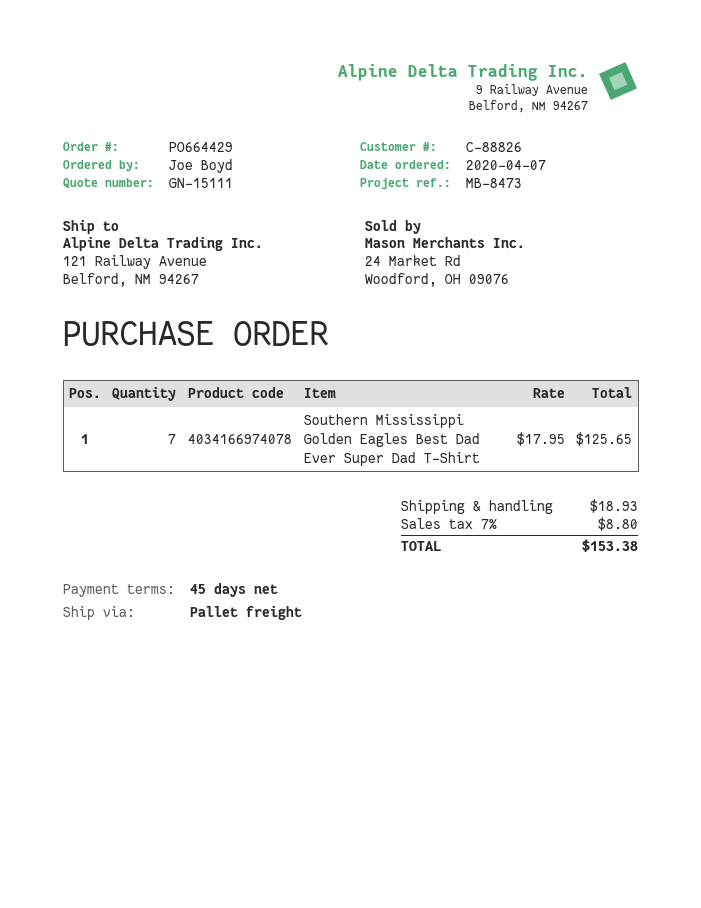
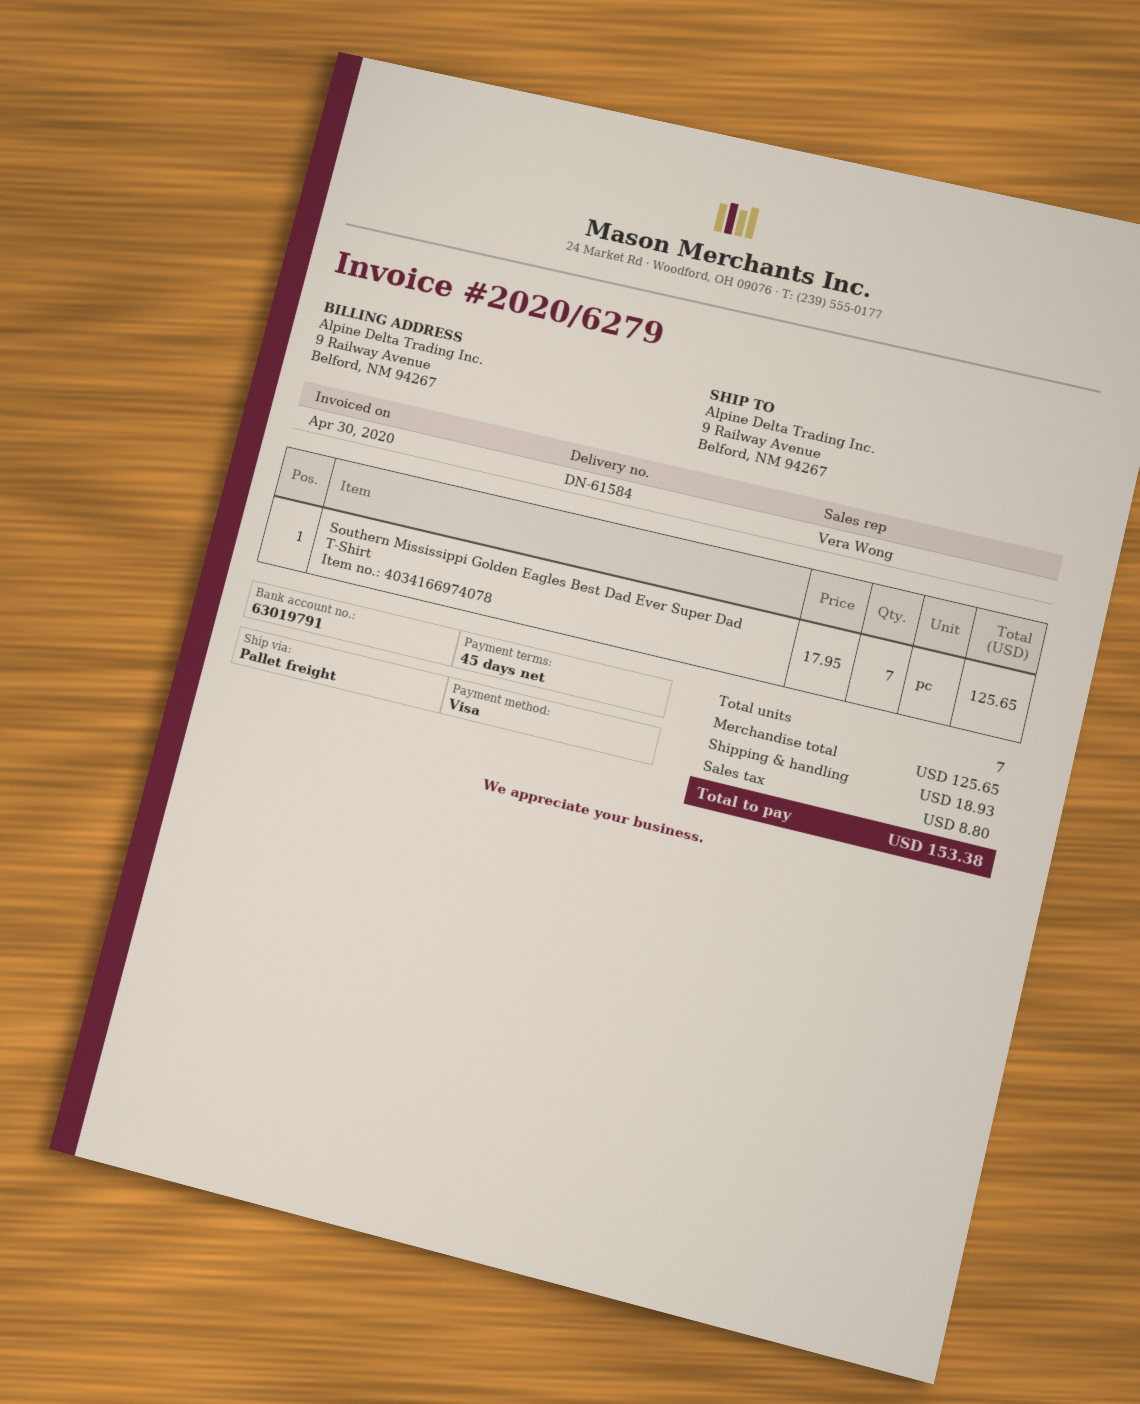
ship to: 121 Railway Avenue, Belford, NM 94267 -> 9 Railway Avenue, Belford, NM 94267

